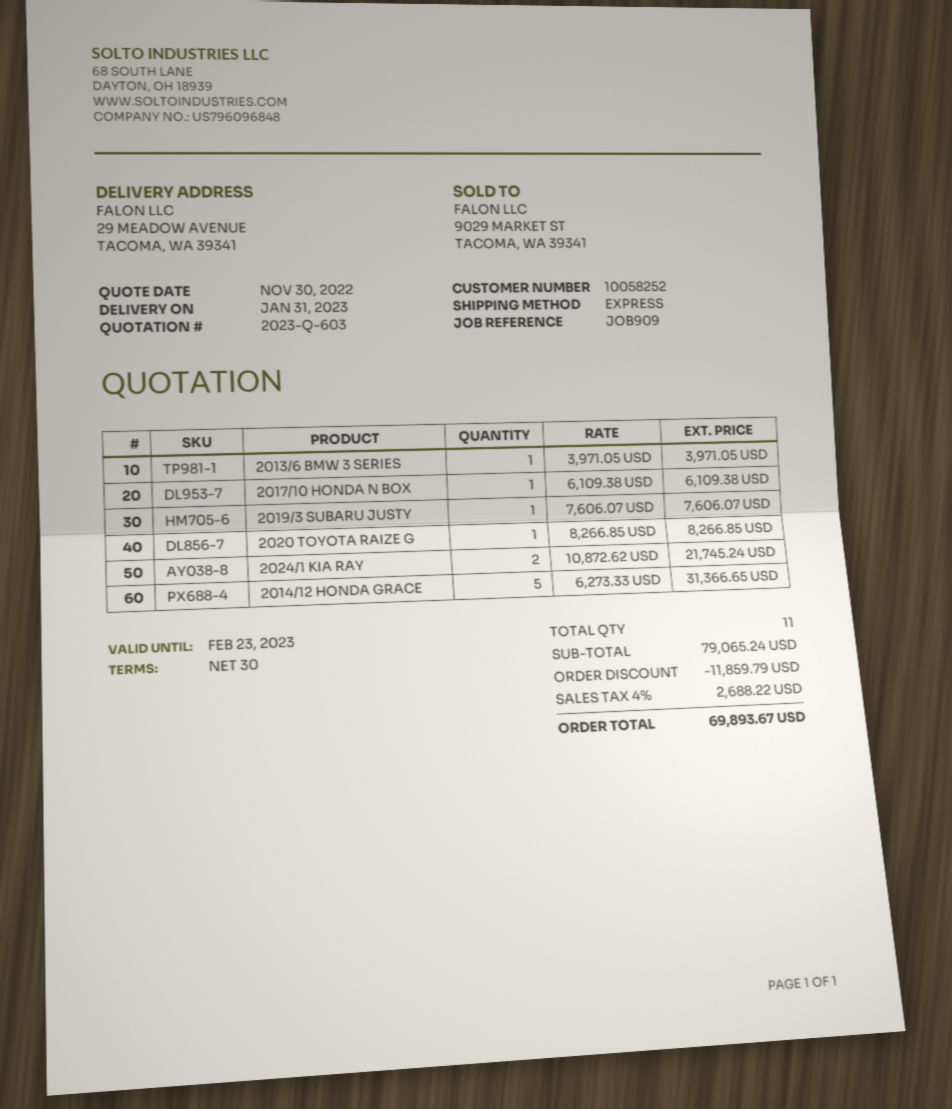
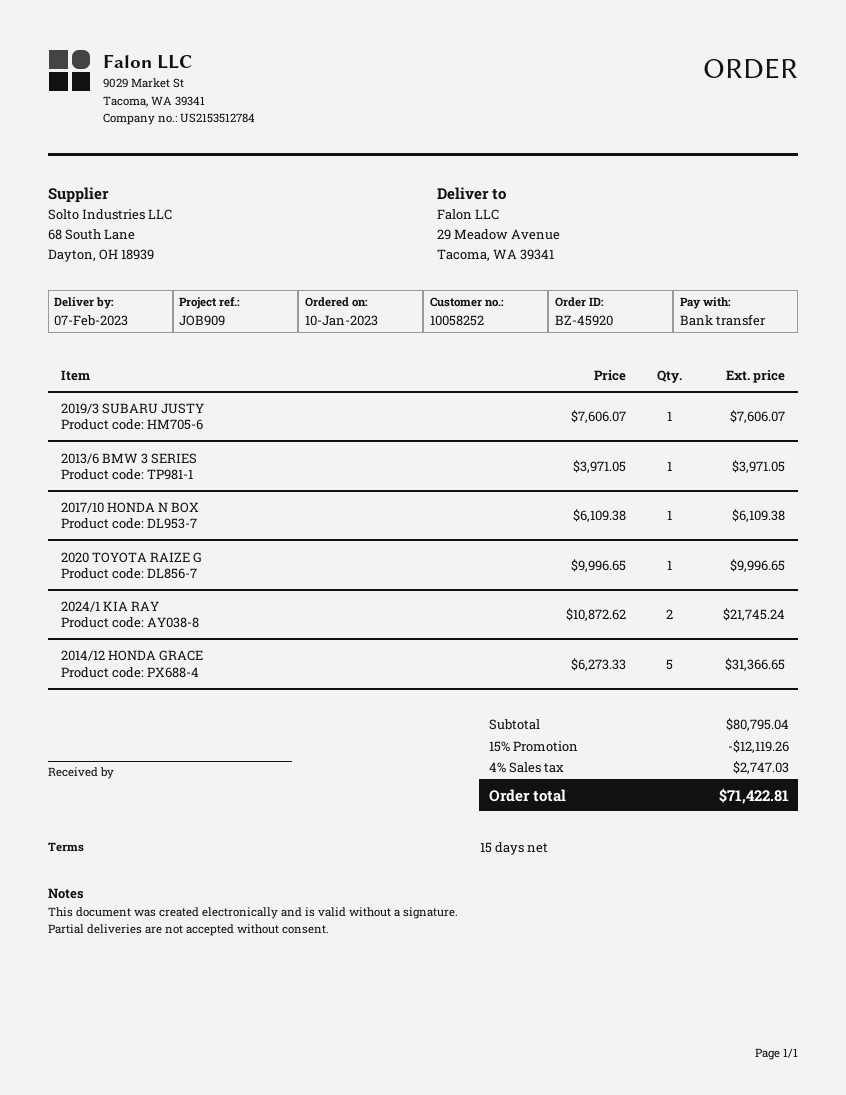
delivery date: 2023-01-31 -> 2023-02-07
payment terms: 30 days -> 15 days
2020 TOYOTA RAIZE G: 1 x 8266.85 = 8266.85 -> 1 x 9996.65 = 9996.65
subtotal: 79065.24 -> 80795.04
discount: 11859.79 -> 12119.26
tax: 4% = 2688.22 -> 4% = 2747.03
total: 69893.67 -> 71422.81

